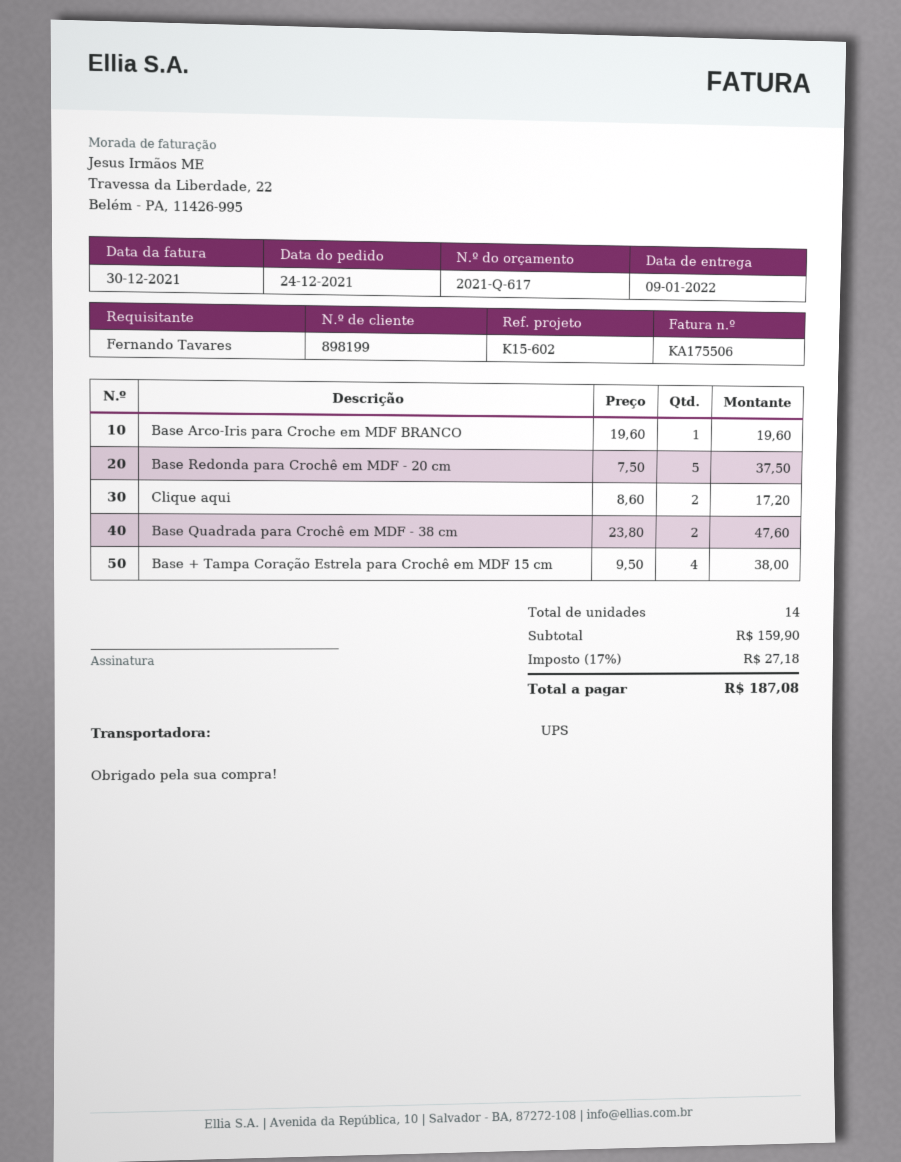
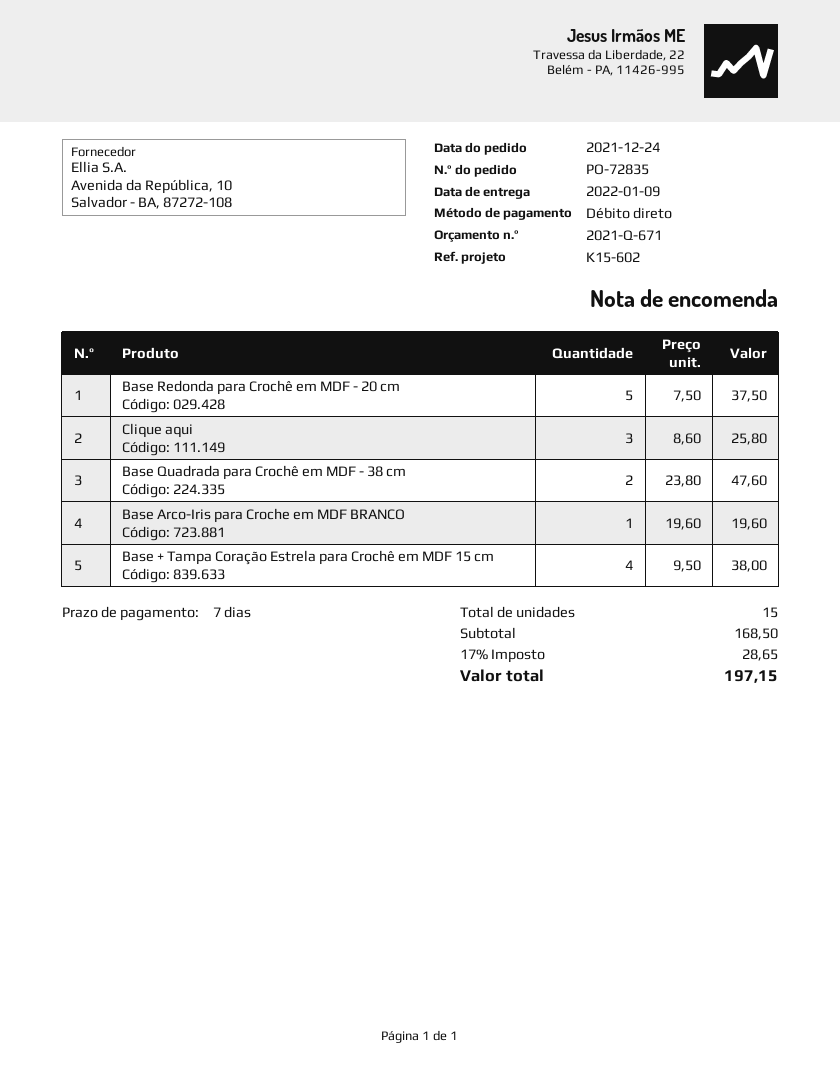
quote number: 2021-Q-617 -> 2021-Q-671
Clique aqui: 2 x 8.60 = 17.20 -> 3 x 8.60 = 25.80
total quantity: 14 -> 15
subtotal: 159.90 -> 168.50
tax: 17% = 27.18 -> 17% = 28.65
total: 187.08 -> 197.15

